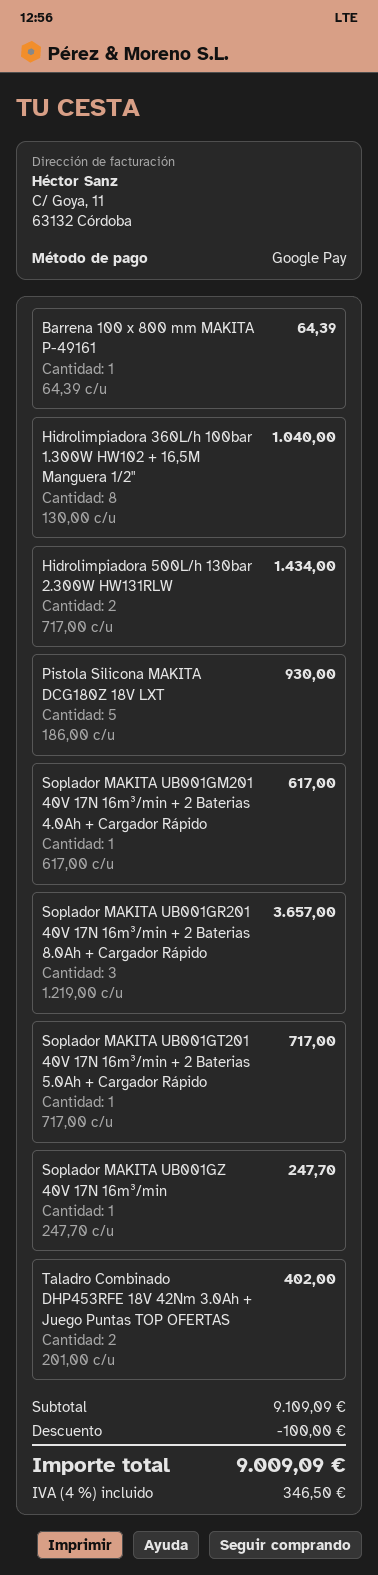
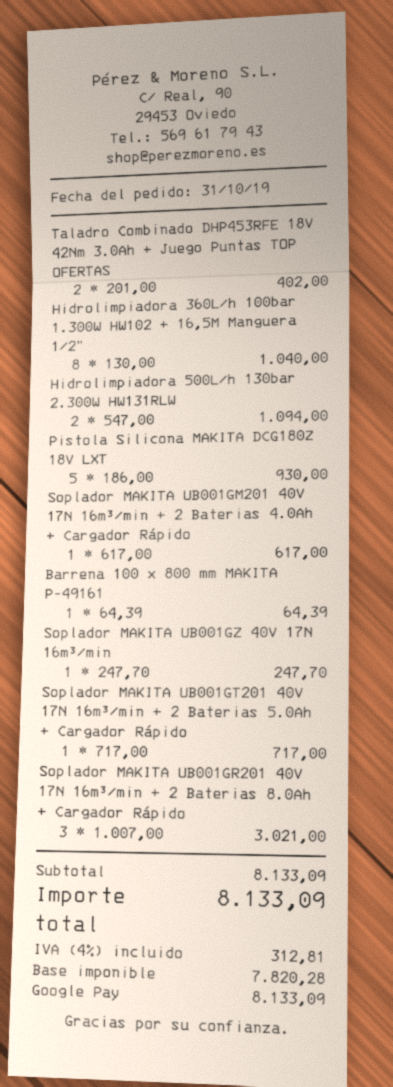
Hidrolimpiadora 500L/h 130bar 2.300W HW131RLW: 2 x 717.00 = 1434.00 -> 2 x 547.00 = 1094.00
Soplador MAKITA UB001GR201 40V 17N 16m³/min + 2 Baterias 8.0Ah + Cargador Rápido: 3 x 1219.00 = 3657.00 -> 3 x 1007.00 = 3021.00
subtotal: 9109.09 -> 8133.09
discount: 100.00 -> none
tax: 4% = 346.50 -> 4% = 312.81
total: 9009.09 -> 8133.09

